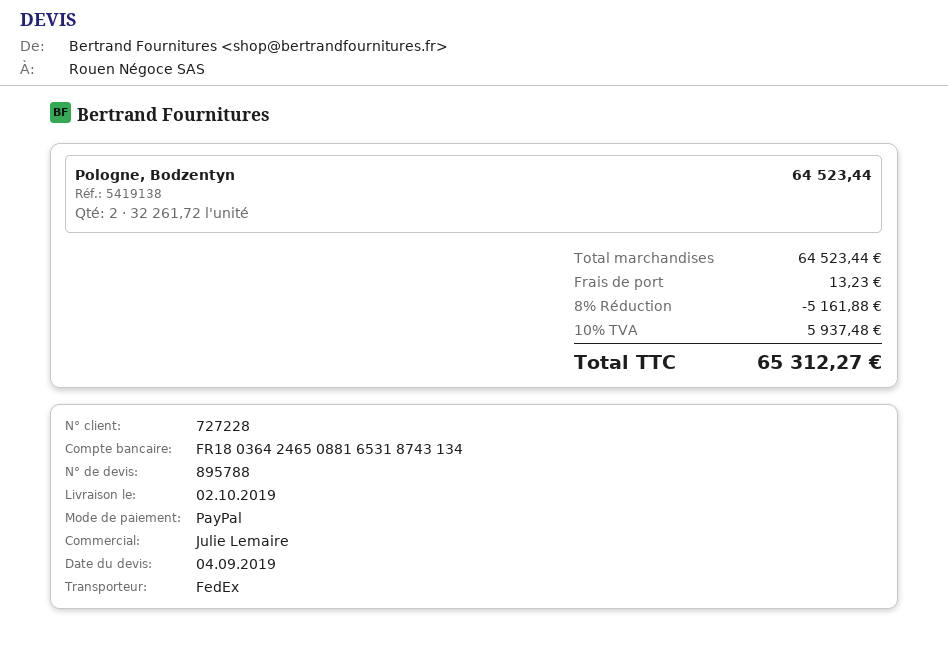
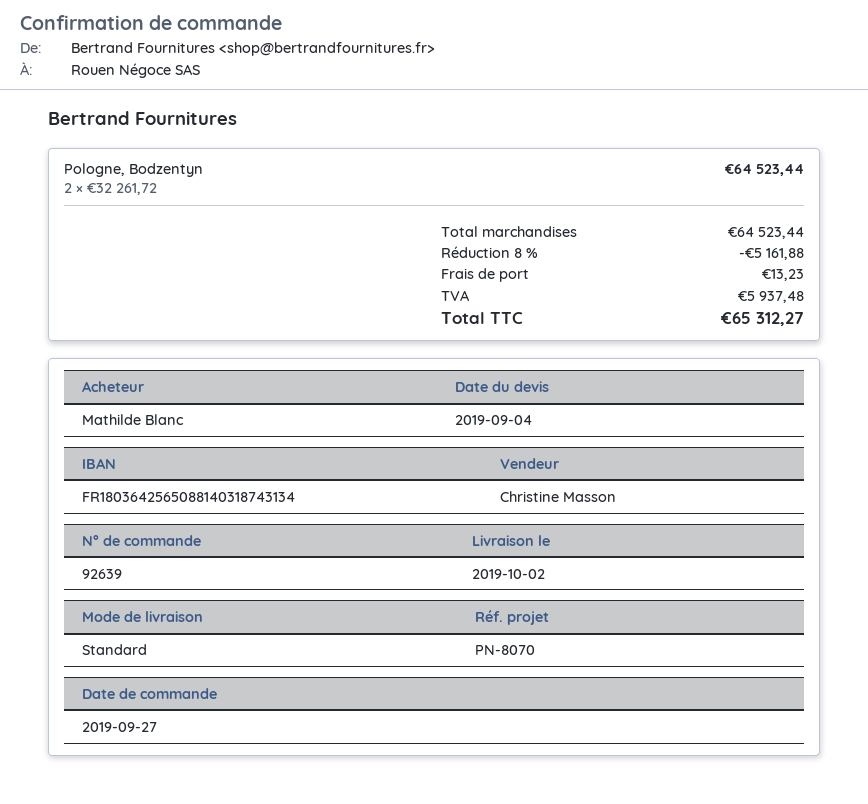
sales rep: Julie Lemaire -> Christine Masson
bank account: FR1803642465088165318743134 -> FR1803642565088140318743134
shipping method: FedEx -> standard

